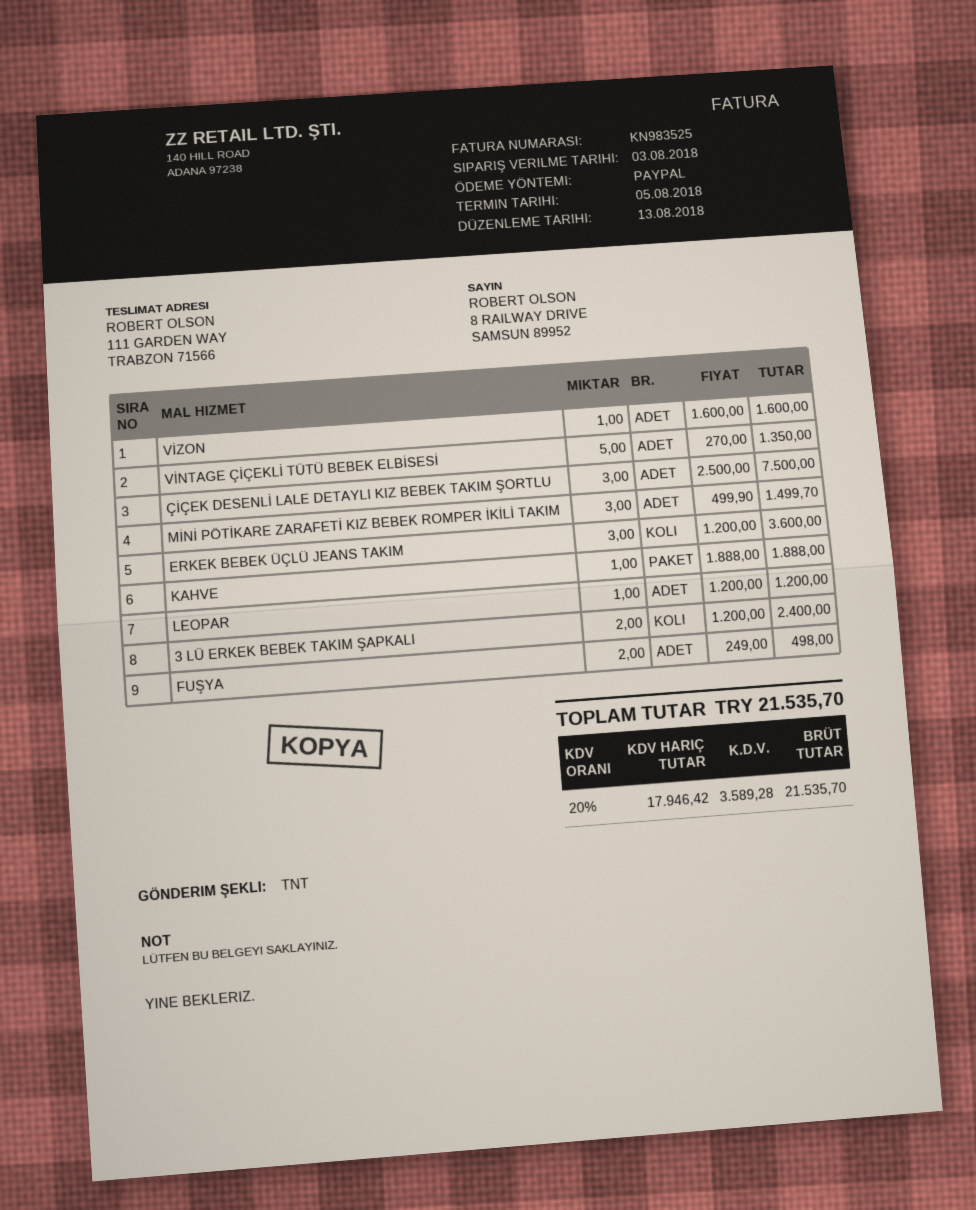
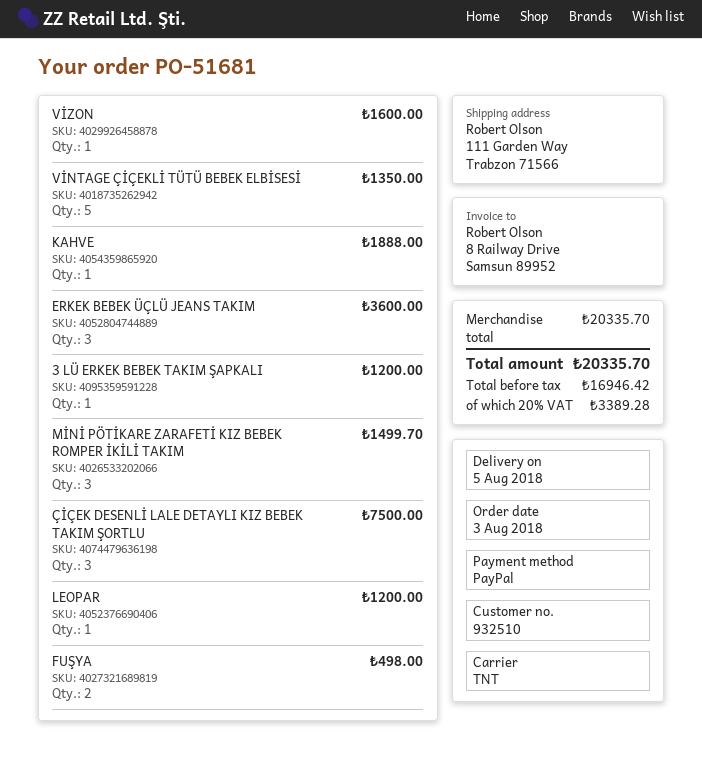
3 LÜ ERKEK BEBEK TAKIM ŞAPKALI: 2 for 2400.00 -> 1 for 1200.00
net: 17946.42 -> 16946.42
tax: 20% = 3589.28 -> 20% = 3389.28
total: 21535.70 -> 20335.70

